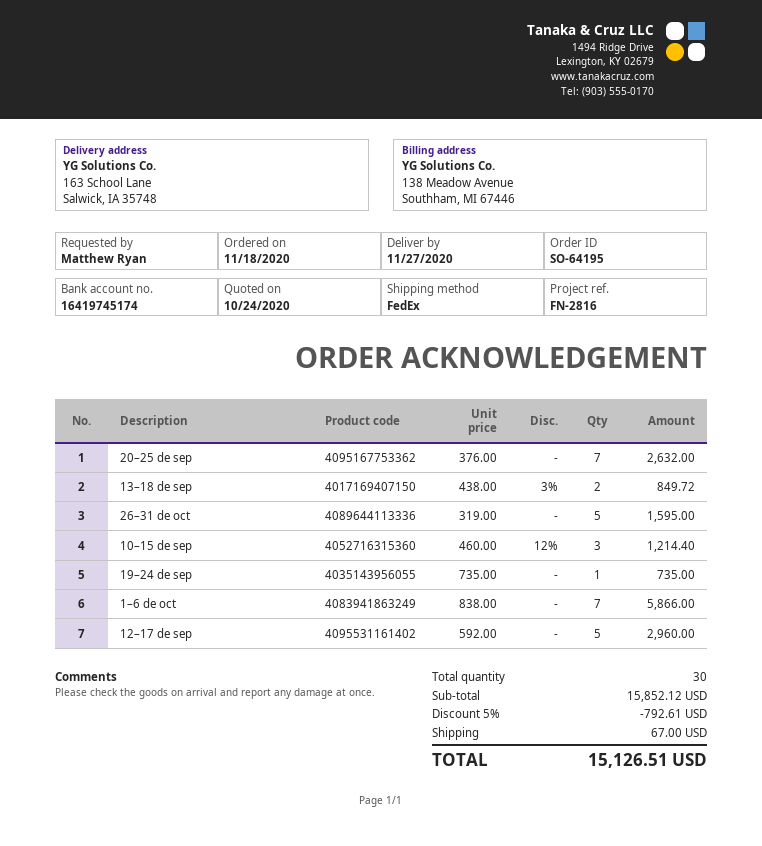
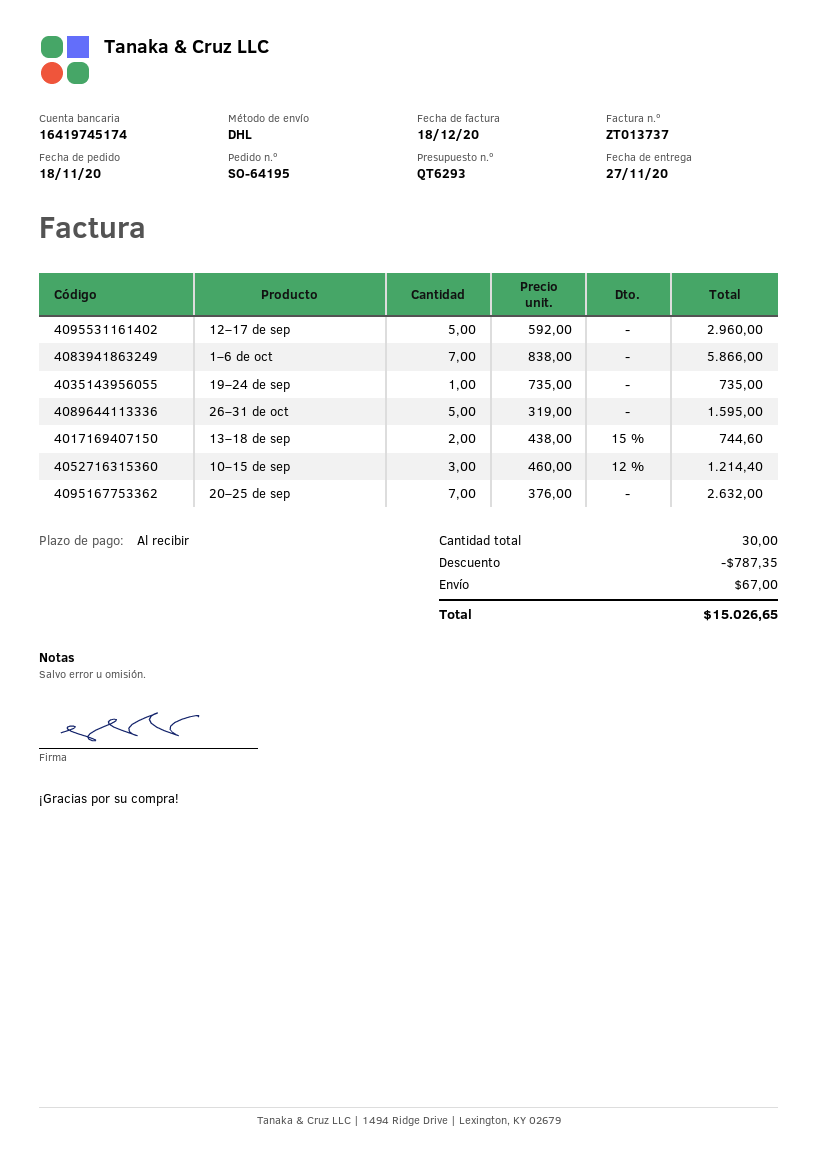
shipping method: FedEx -> DHL
13–18 de sep: 2 x 438.00 - 3% = 849.72 -> 2 x 438.00 - 15% = 744.60
discount: 792.61 -> 787.35
total: 15126.51 -> 15026.65

